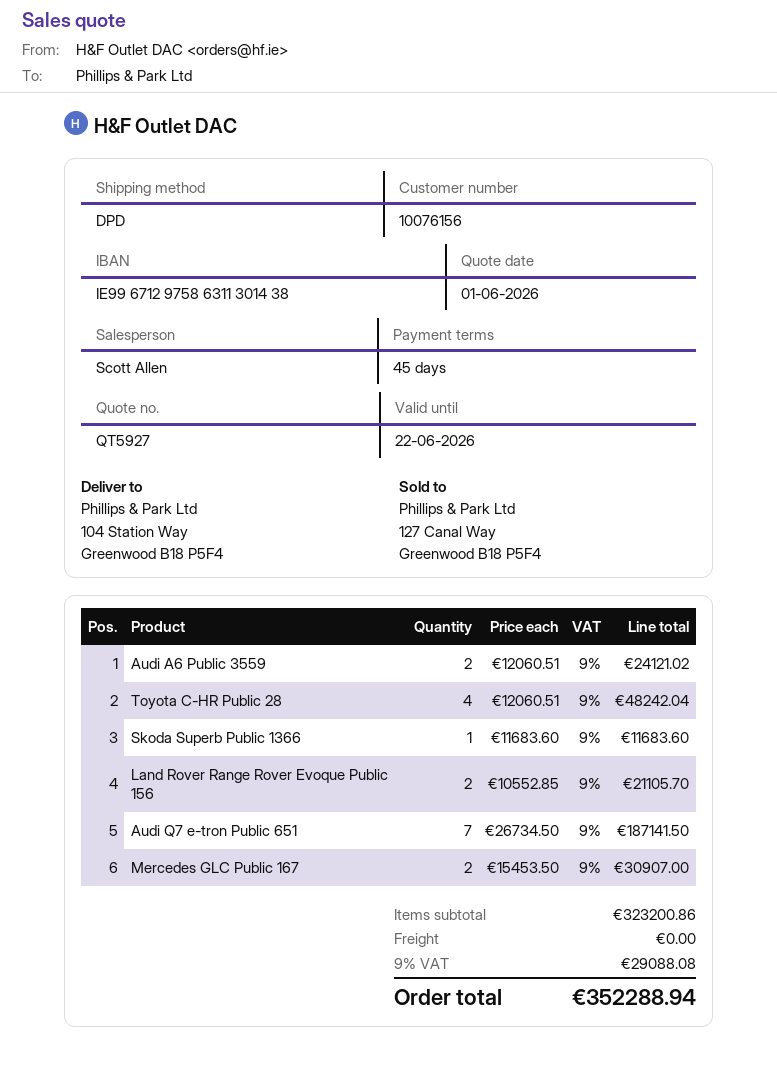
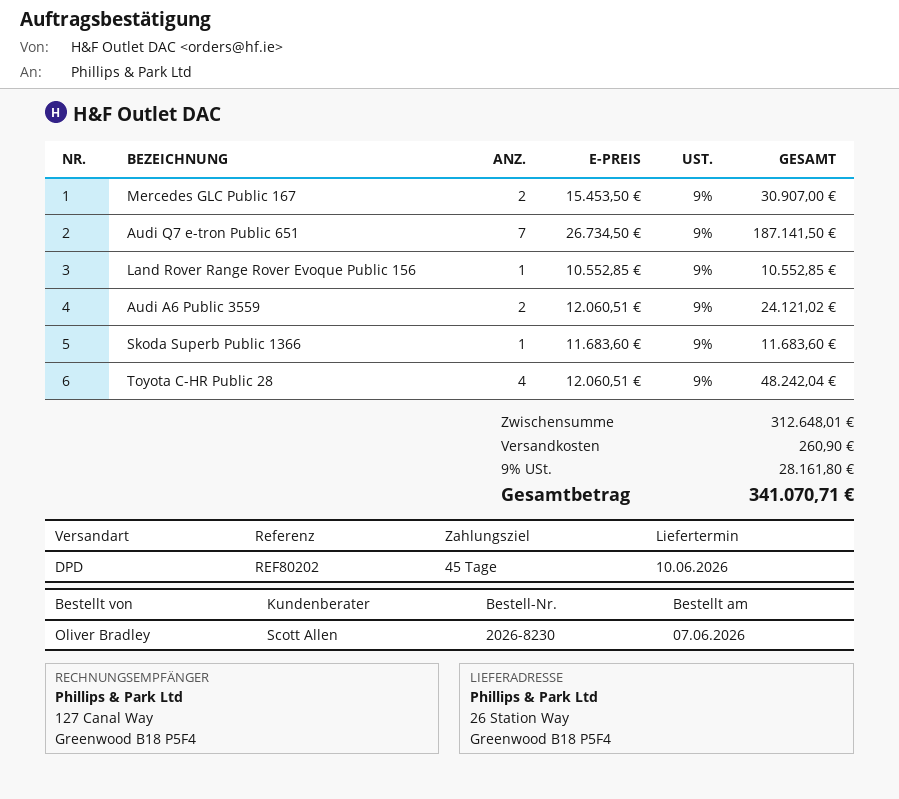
ship to: 104 Station Way, Greenwood B18 P5F4 -> 26 Station Way, Greenwood B18 P5F4
Land Rover Range Rover Evoque Public 156: 2 x 10552.85 = 21105.70 -> 1 x 10552.85 = 10552.85
subtotal: 323200.86 -> 312648.01
shipping: 0.00 -> 260.90
tax: 9% = 29088.08 -> 9% = 28161.80
total: 352288.94 -> 341070.71

